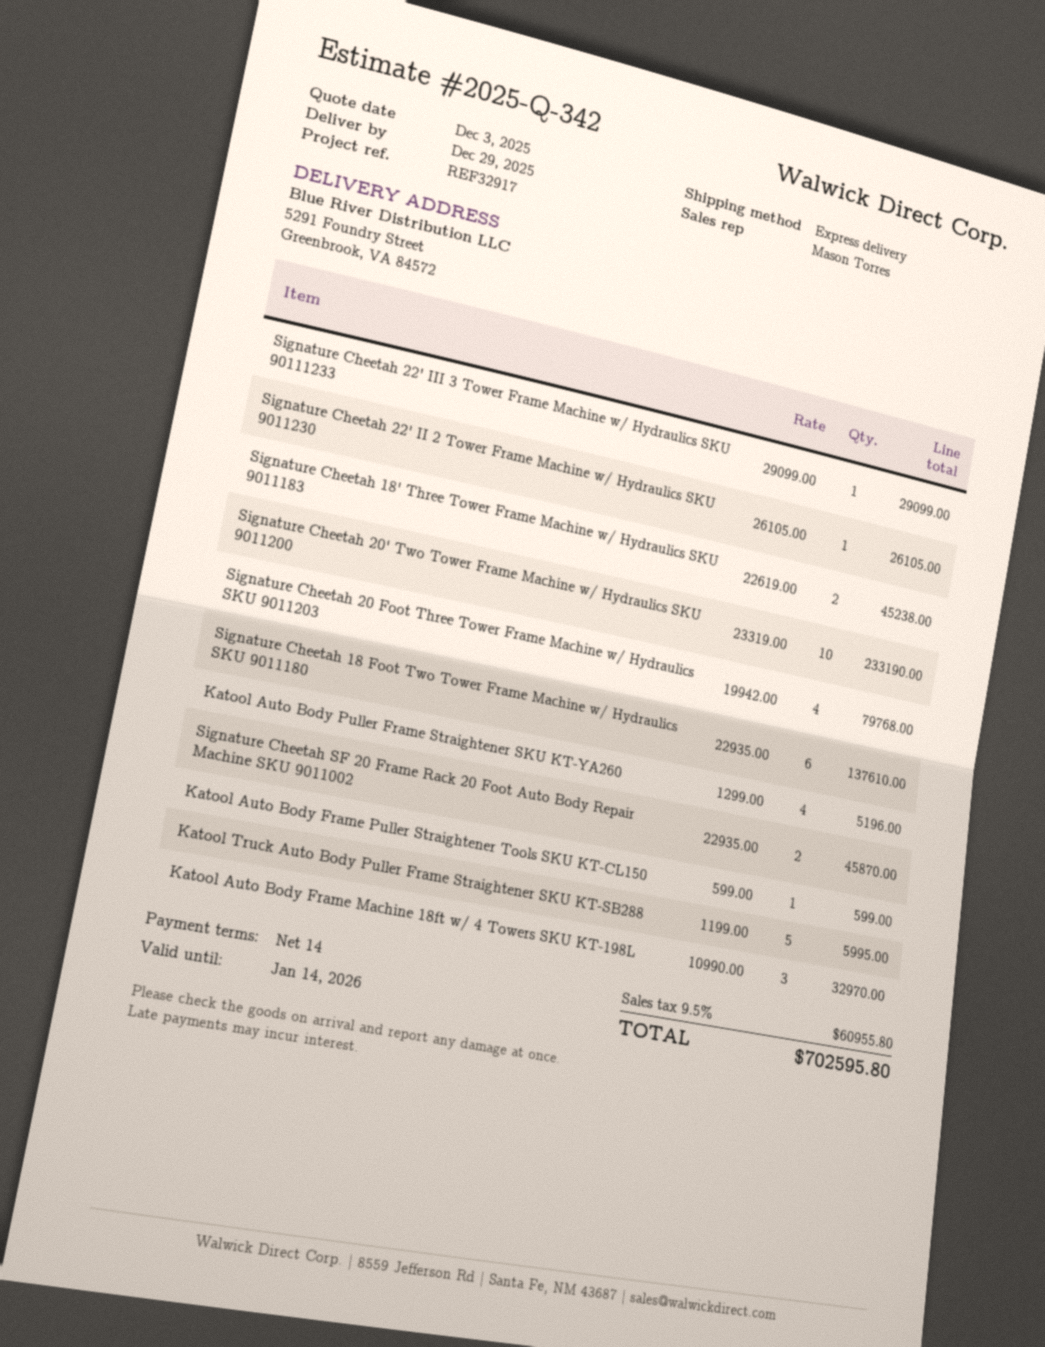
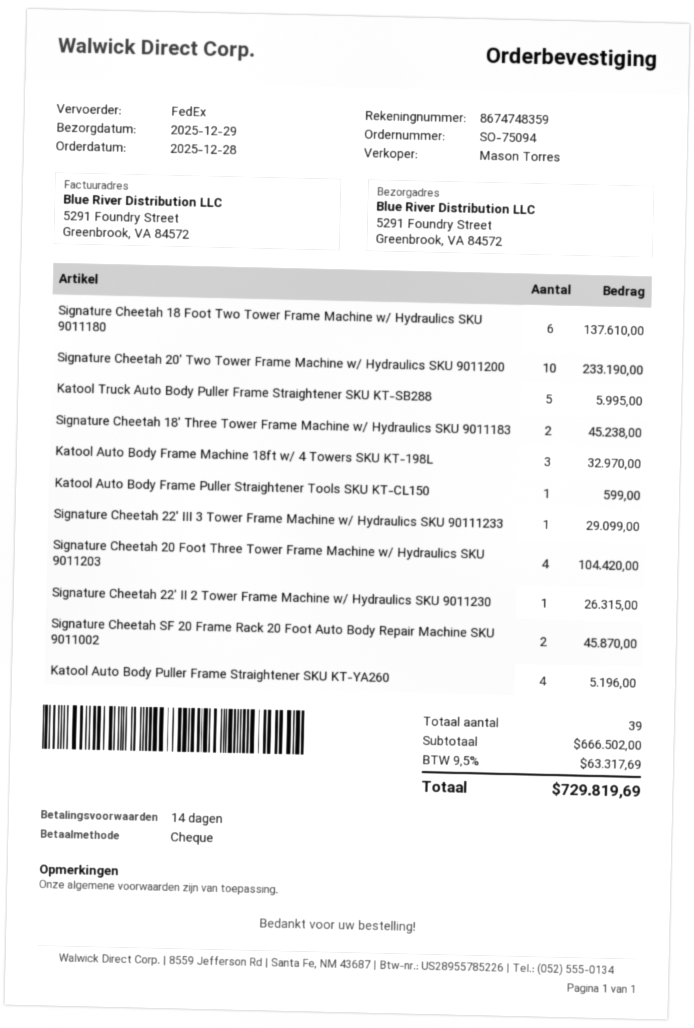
shipping method: express -> FedEx
Signature Cheetah 22' II 2 Tower Frame Machine w/ Hydraulics SKU 9011230: 1 for 26105.00 -> 1 for 26315.00
Signature Cheetah 20 Foot Three Tower Frame Machine w/ Hydraulics SKU 9011203: 4 for 79768.00 -> 4 for 104420.00
tax: 9.5% = 60955.80 -> 9.5% = 63317.69
total: 702595.80 -> 729819.69

